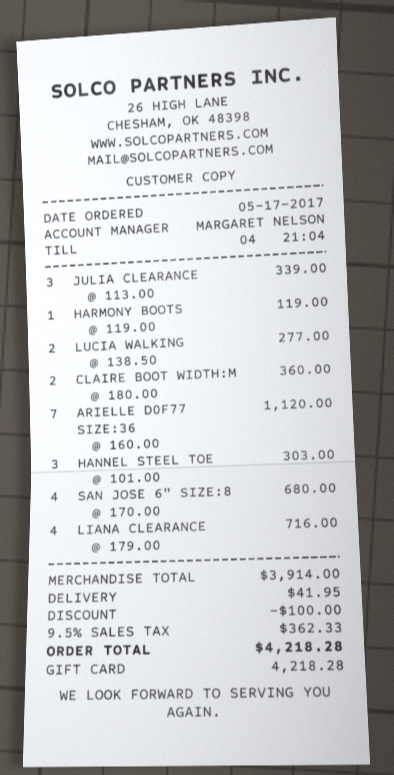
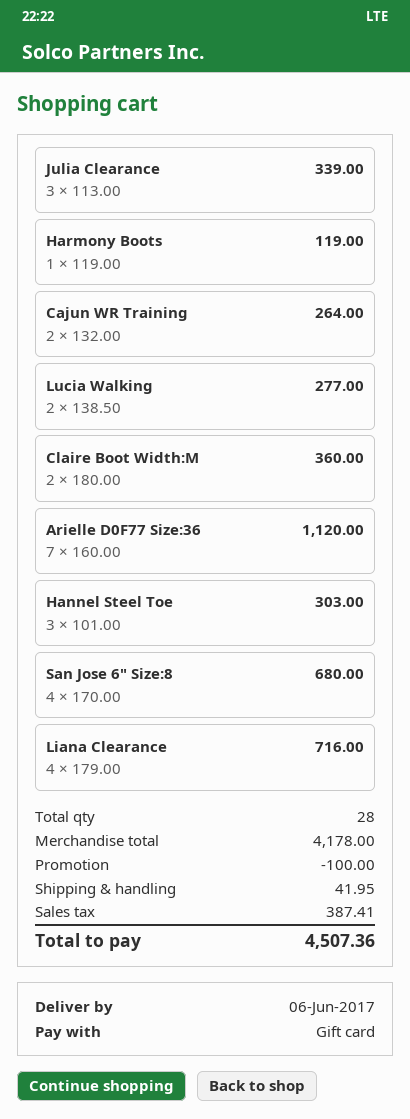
Cajun WR Training: none -> 2 x 132.00 = 264.00
subtotal: 3914.00 -> 4178.00
tax: 362.33 -> 387.41
total: 4218.28 -> 4507.36

